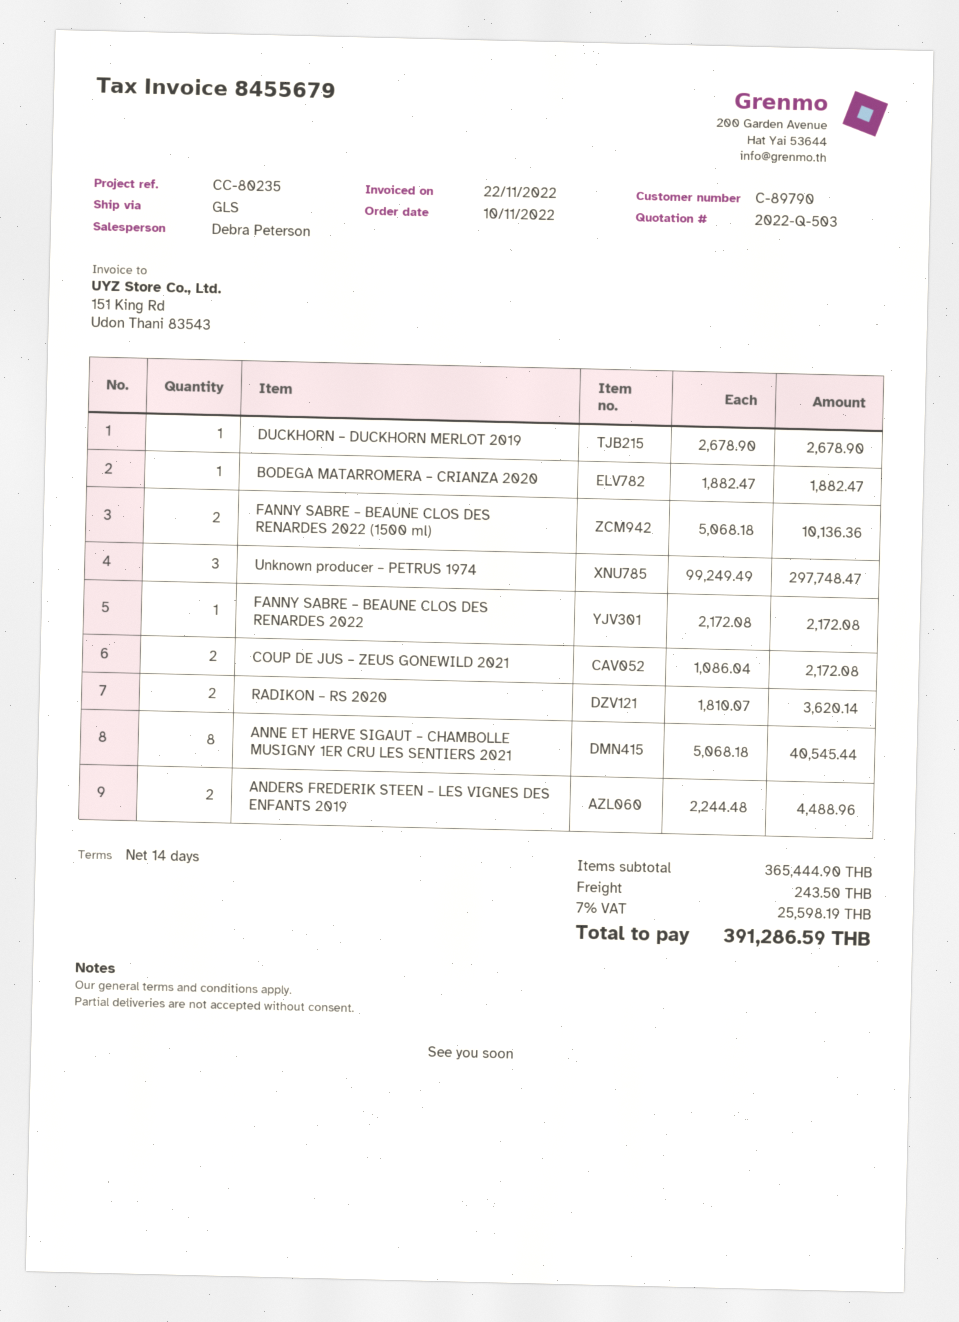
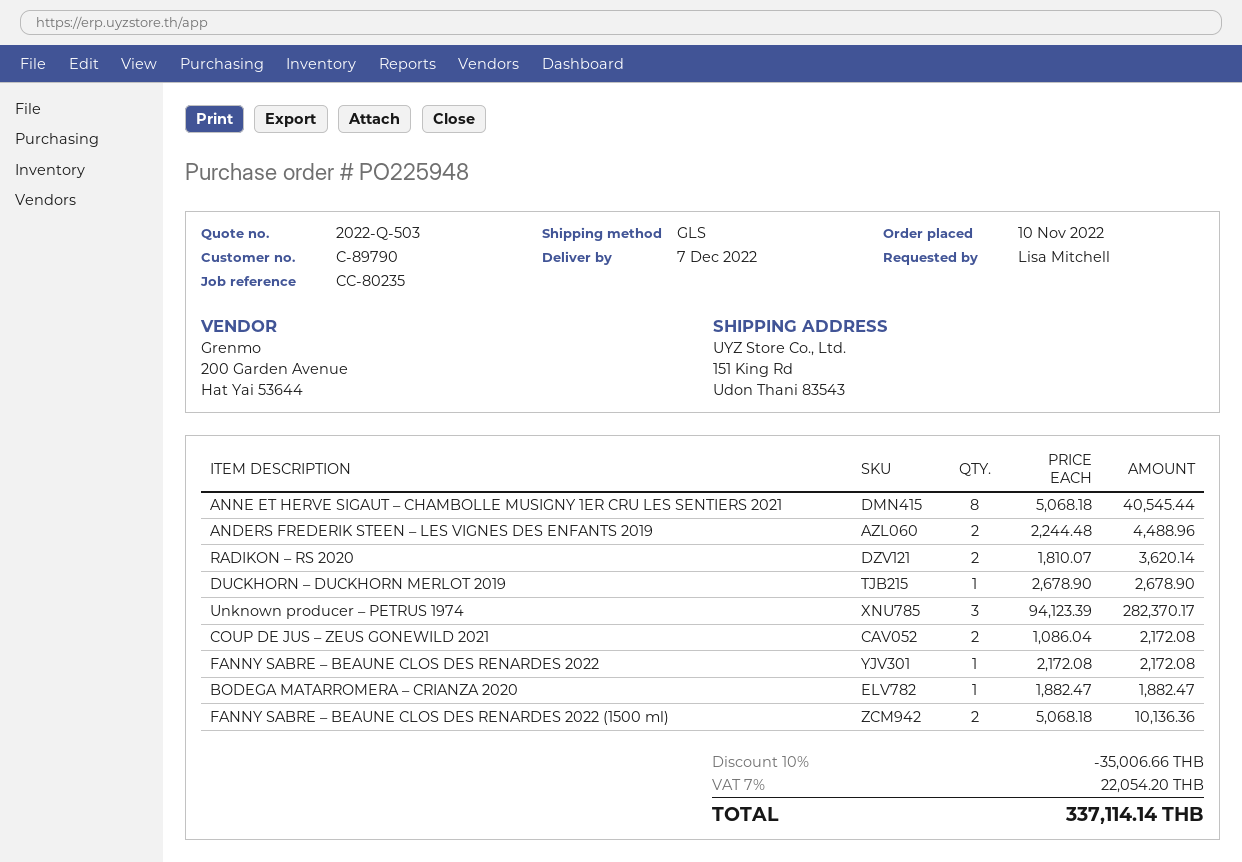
Unknown producer – PETRUS 1974: 3 x 99249.49 = 297748.47 -> 3 x 94123.39 = 282370.17
discount: none -> 10% = 35006.66
shipping: 243.50 -> none
tax: 7% = 25598.19 -> 7% = 22054.20
total: 391286.59 -> 337114.14

